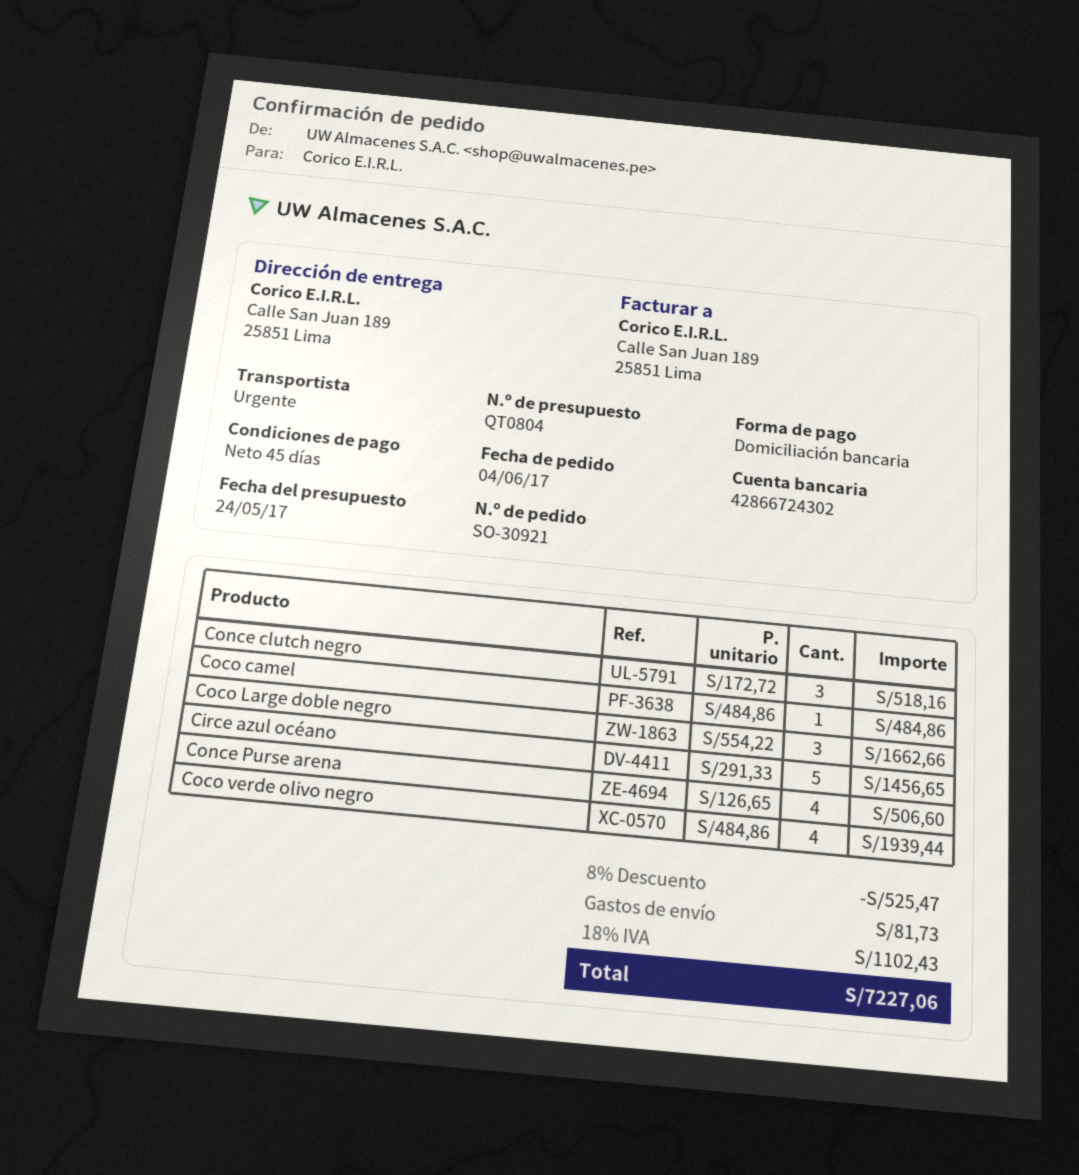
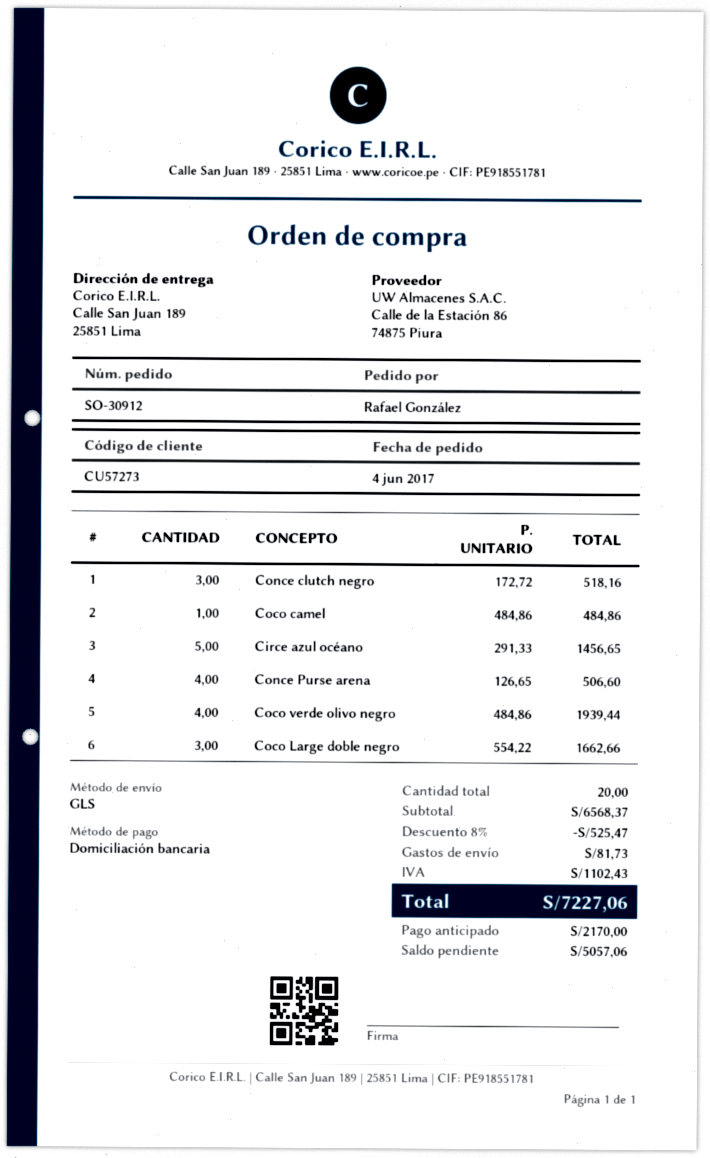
order number: SO-30921 -> SO-30912
shipping method: express -> GLS

